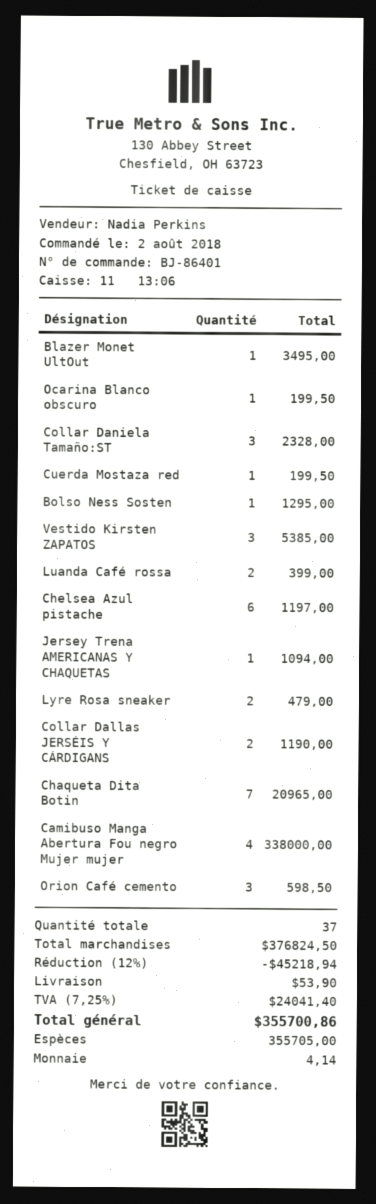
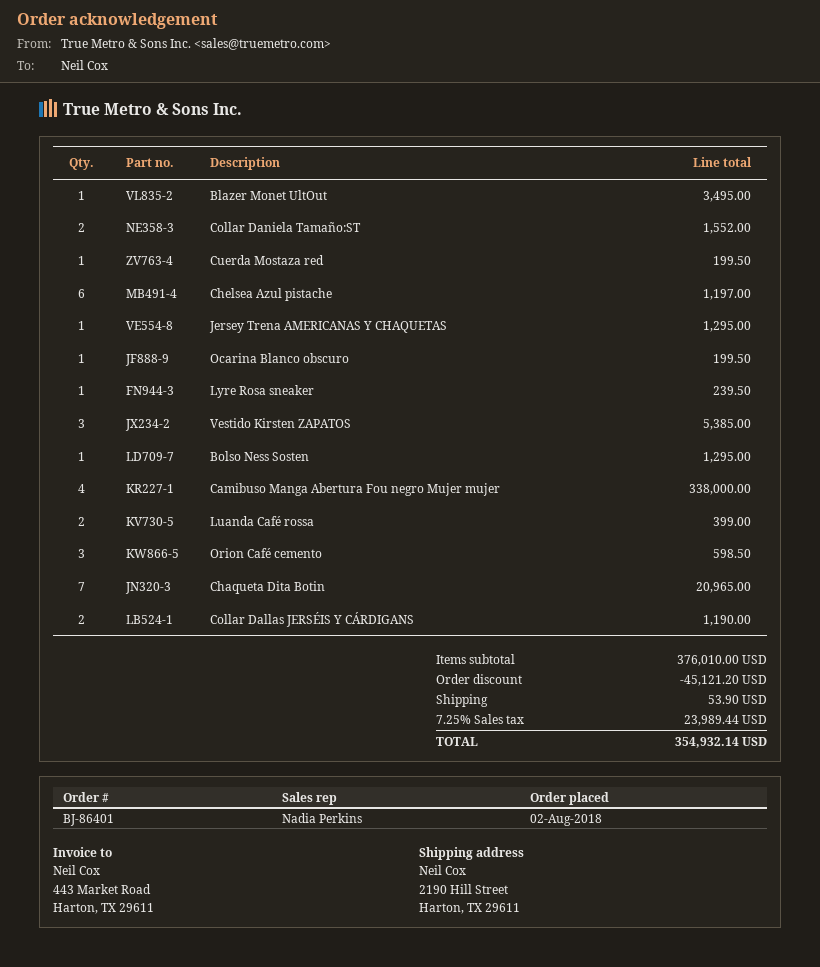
Collar Daniela Tamaño:ST: 3 for 2328.00 -> 2 for 1552.00
Jersey Trena AMERICANAS Y CHAQUETAS: 1 for 1094.00 -> 1 for 1295.00
Lyre Rosa sneaker: 2 for 479.00 -> 1 for 239.50
subtotal: 376824.50 -> 376010.00
discount: 45218.94 -> 45121.20
tax: 7.25% = 24041.40 -> 7.25% = 23989.44
total: 355700.86 -> 354932.14

